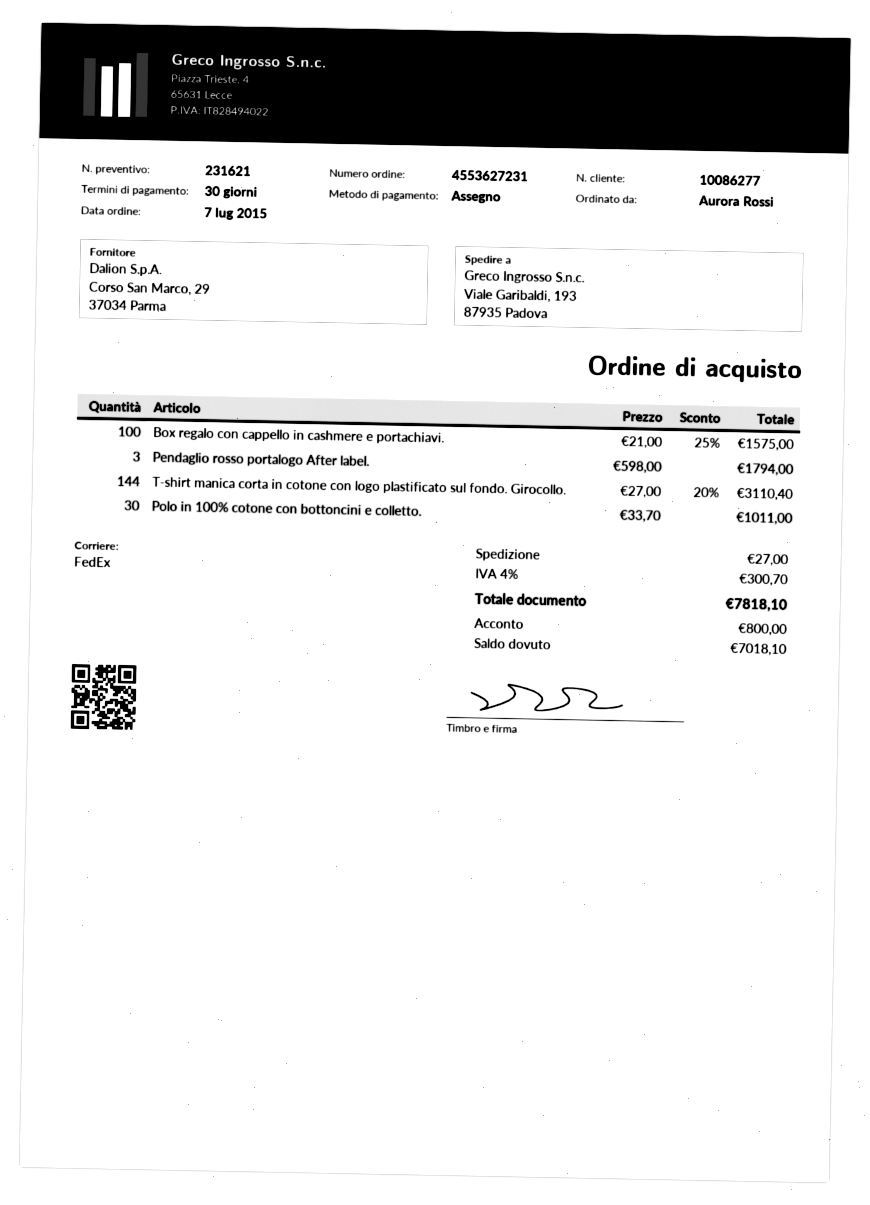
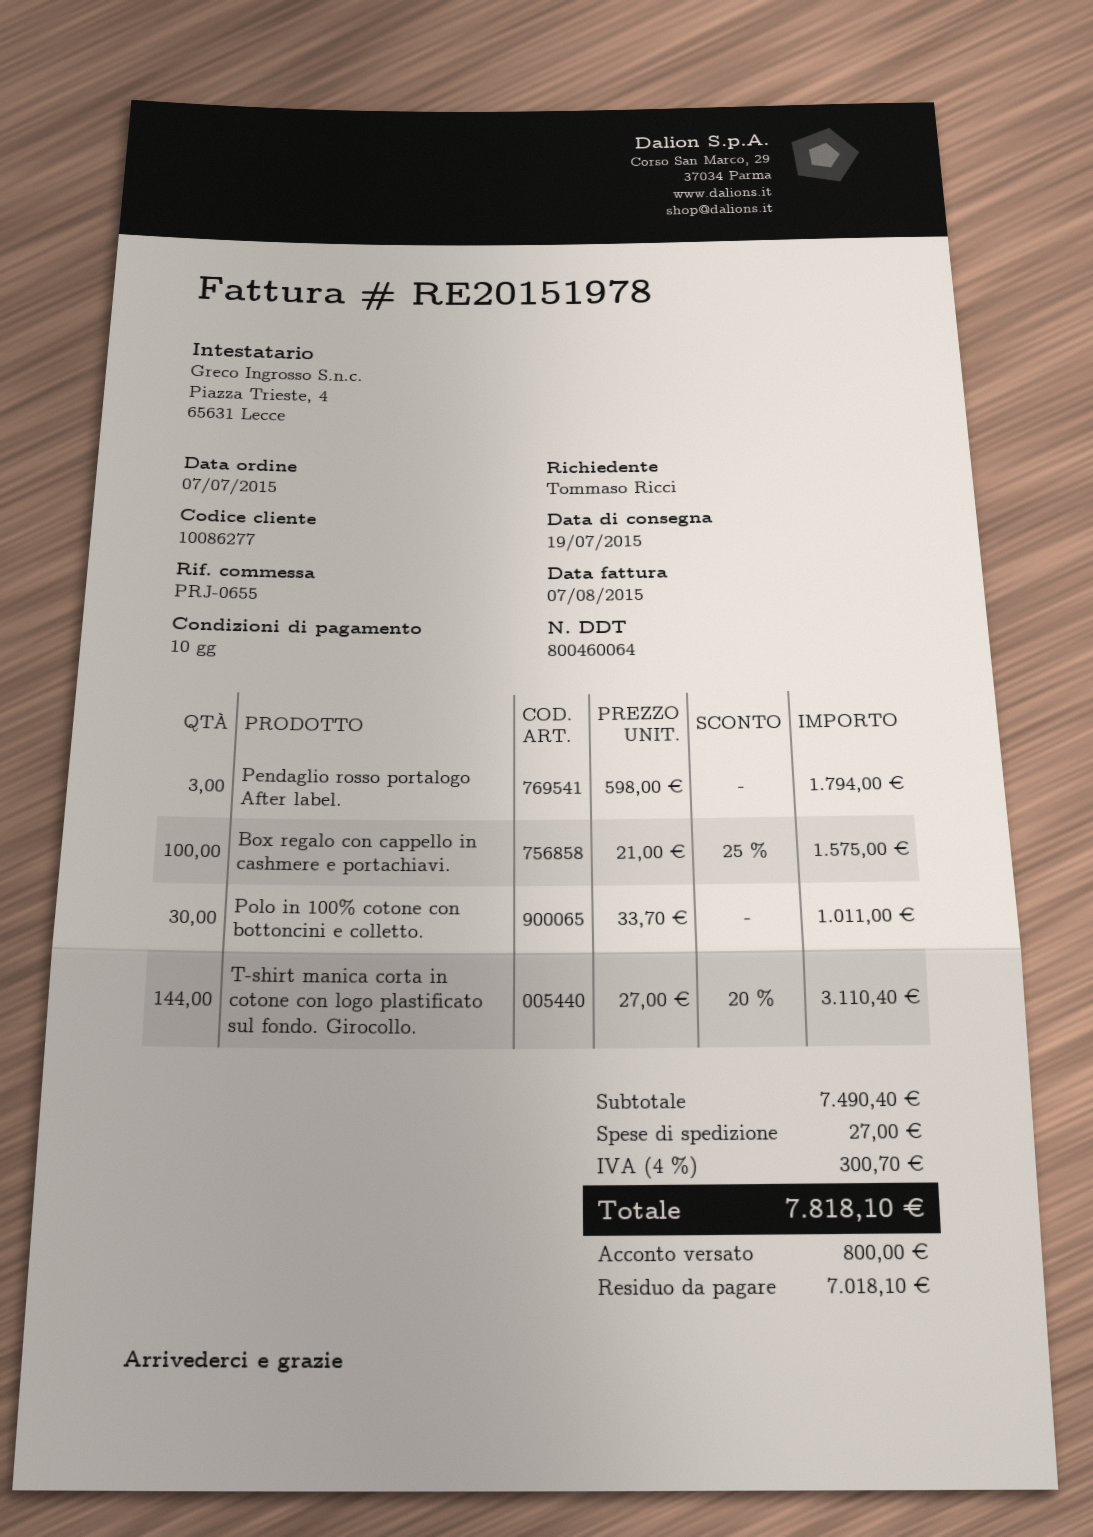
payment terms: 30 days -> 10 days
ordered by: Aurora Rossi -> Tommaso Ricci

